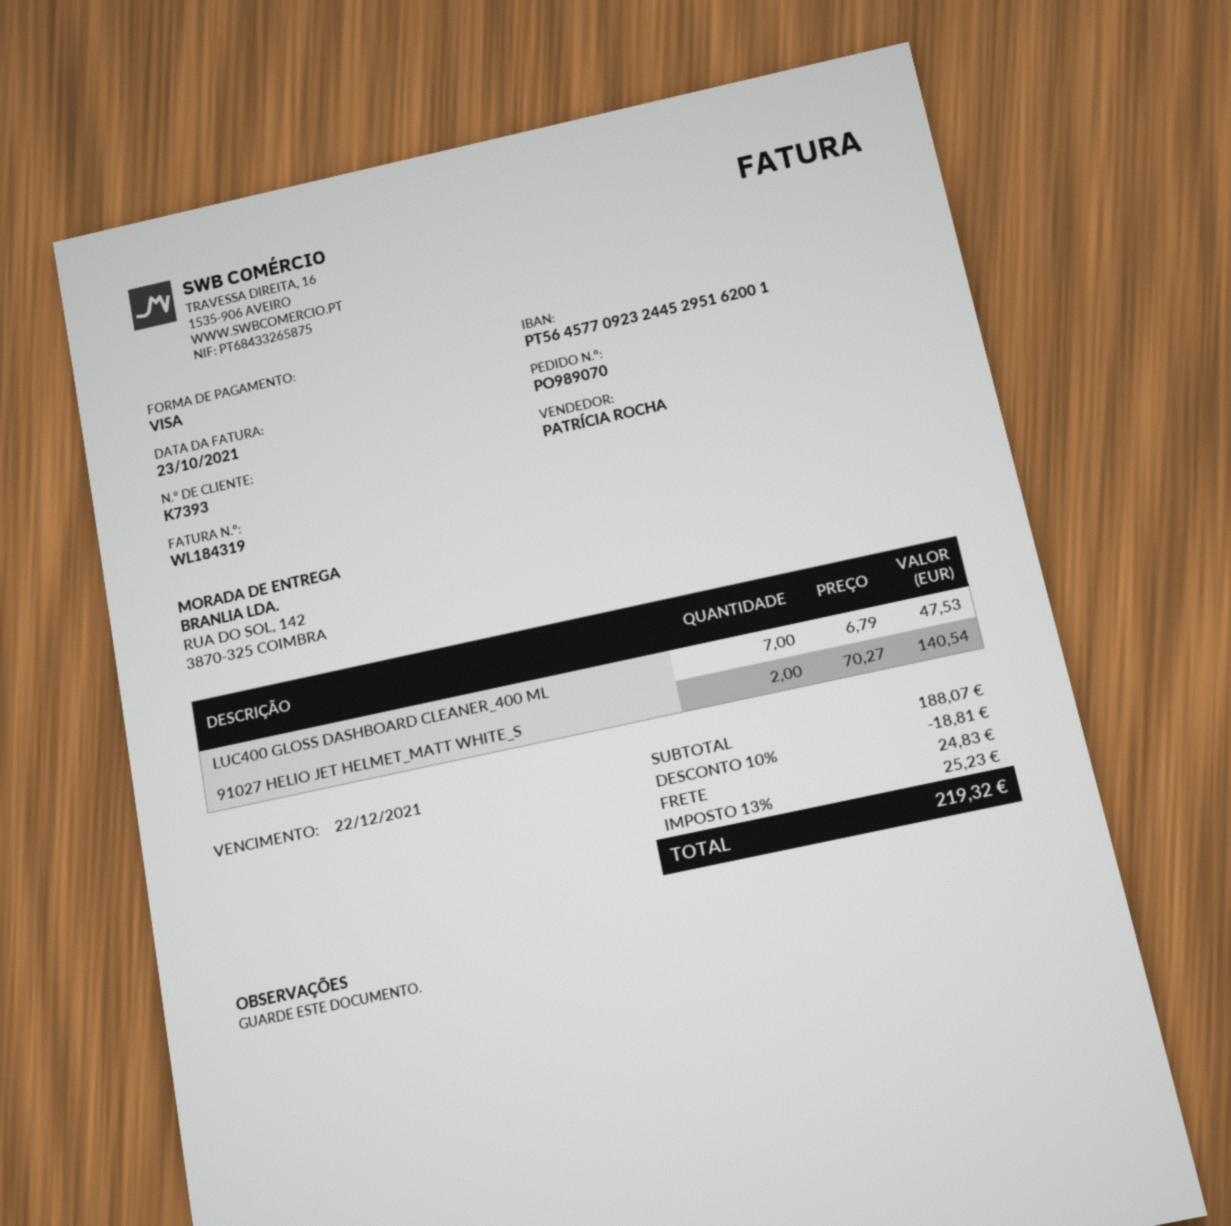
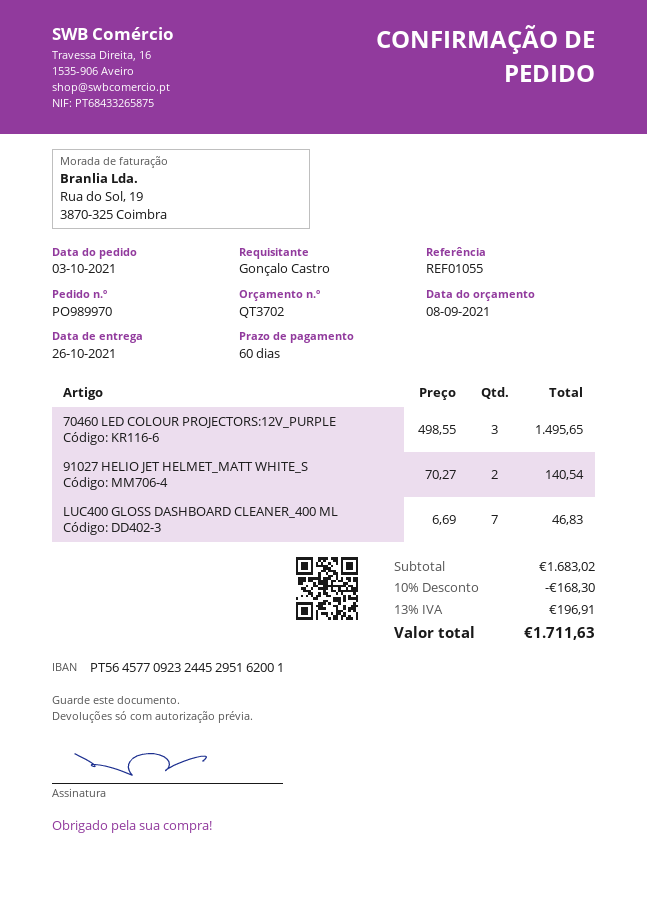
order number: PO989070 -> PO989970
LUC400 GLOSS DASHBOARD CLEANER_400 ML: 7 x 6.79 = 47.53 -> 7 x 6.69 = 46.83
70460 LED COLOUR PROJECTORS:12V_PURPLE: none -> 3 x 498.55 = 1495.65
subtotal: 188.07 -> 1683.02
discount: 10% = 18.81 -> 10% = 168.30
shipping: 24.83 -> none
tax: 13% = 25.23 -> 13% = 196.91
total: 219.32 -> 1711.63

